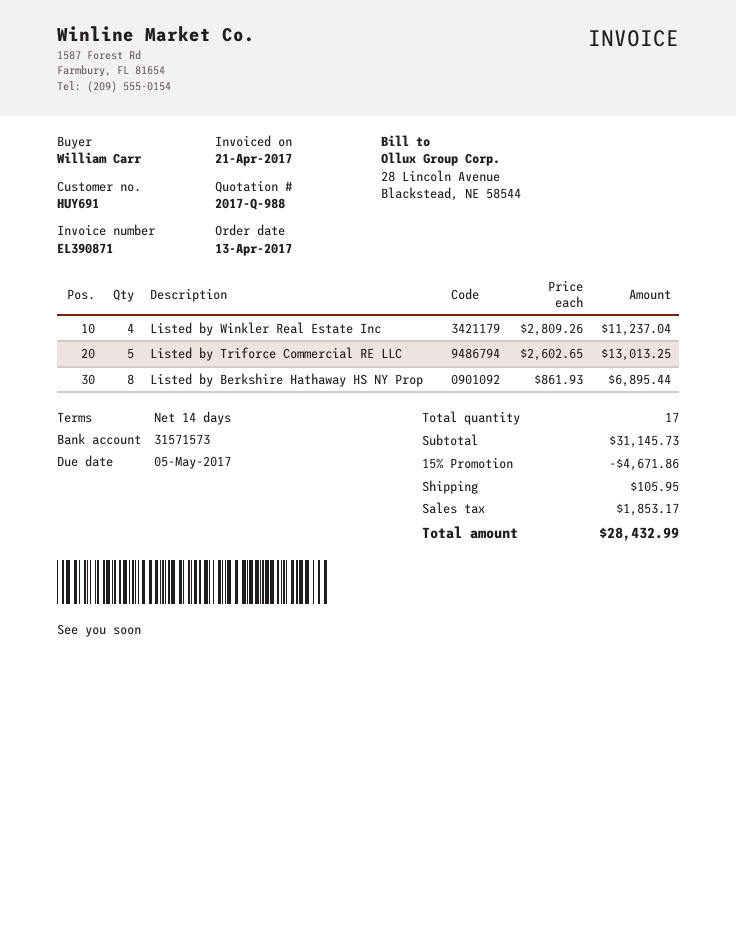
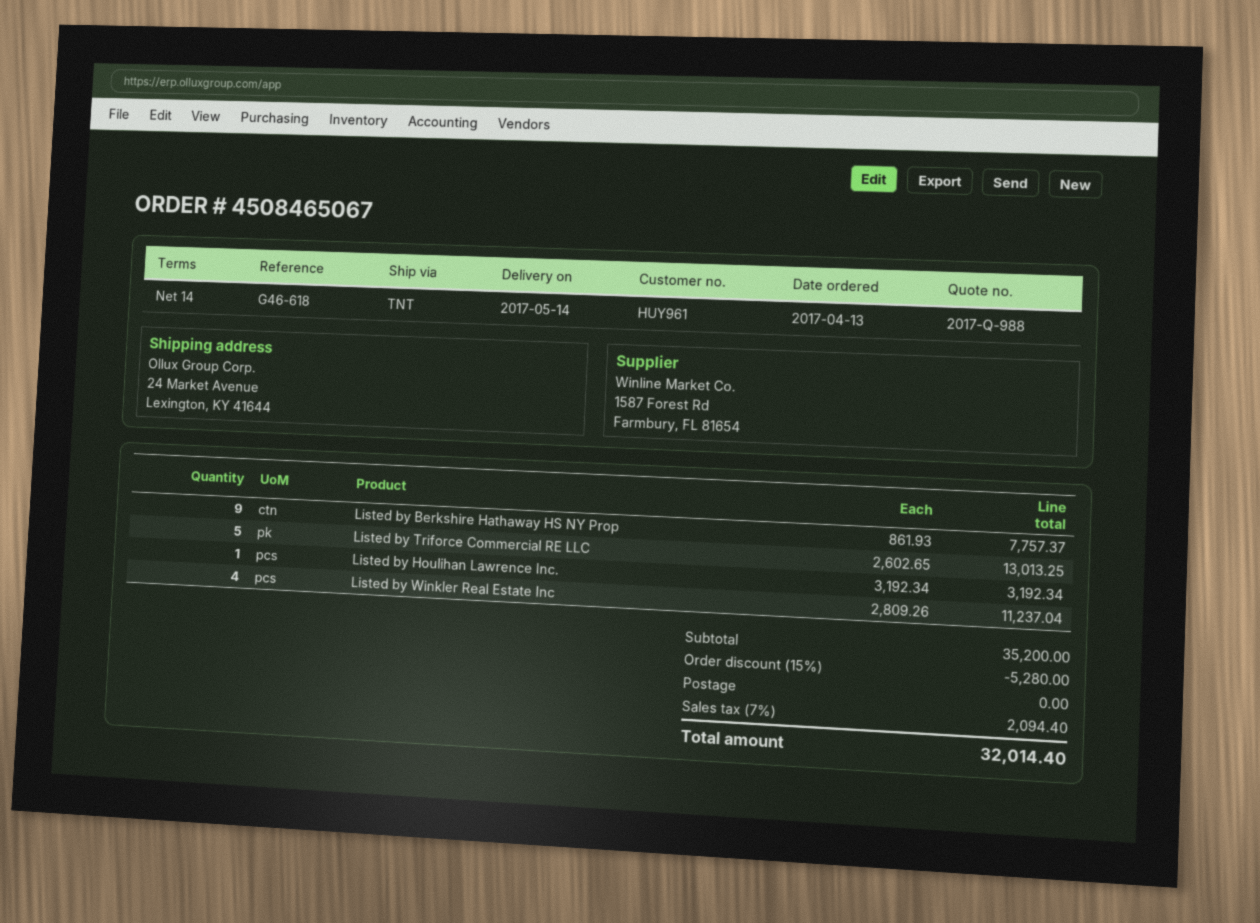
customer number: HUY691 -> HUY961
Listed by Berkshire Hathaway HS NY Prop: 8 x 861.93 = 6895.44 -> 9 x 861.93 = 7757.37
Listed by Houlihan Lawrence Inc.: none -> 1 x 3192.34 = 3192.34
subtotal: 31145.73 -> 35200.00
discount: 15% = 4671.86 -> 15% = 5280.00
shipping: 105.95 -> 0.00
tax: 1853.17 -> 2094.40
total: 28432.99 -> 32014.40

